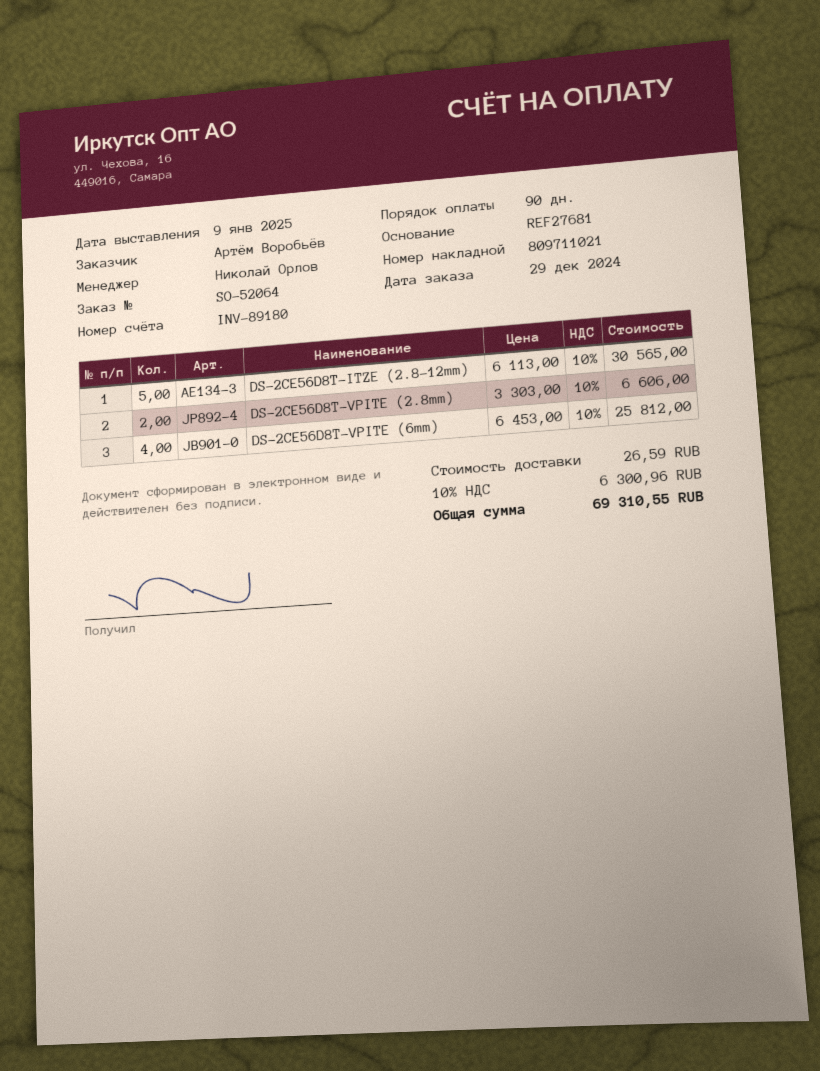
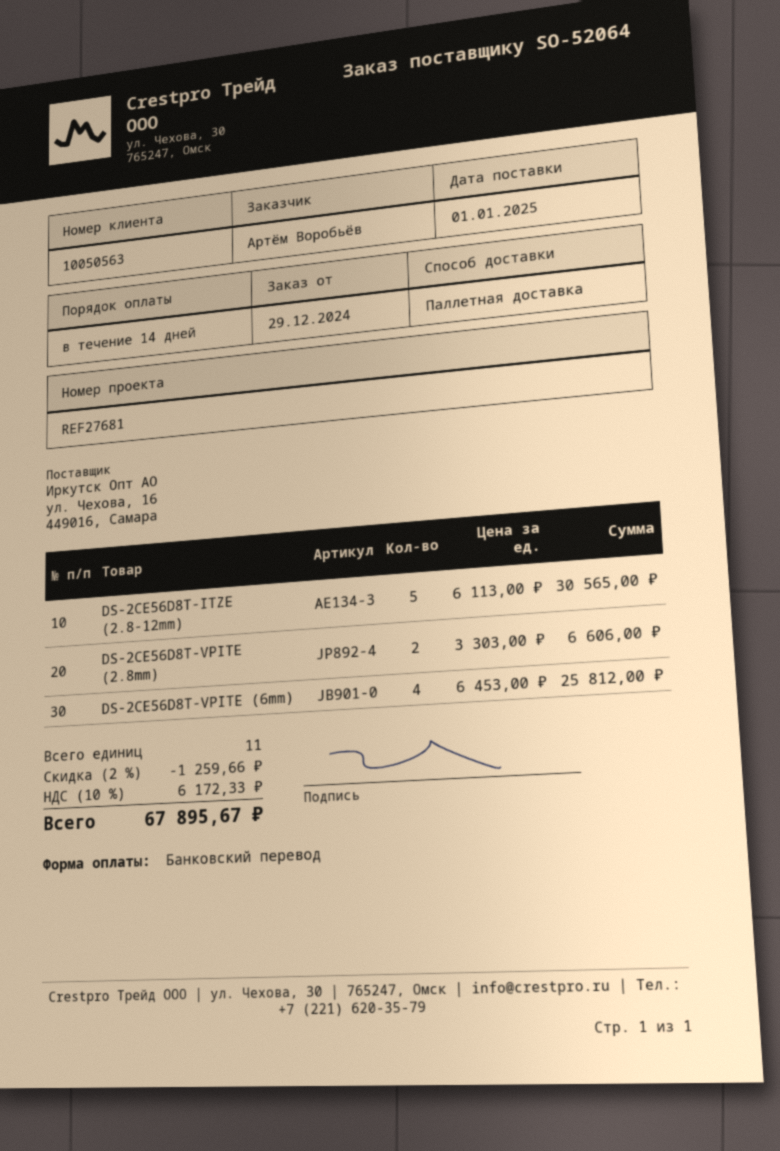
payment terms: 90 days -> 14 days
discount: none -> 2% = 1259.66
shipping: 26.59 -> none
tax: 10% = 6300.96 -> 10% = 6172.33
total: 69310.55 -> 67895.67

